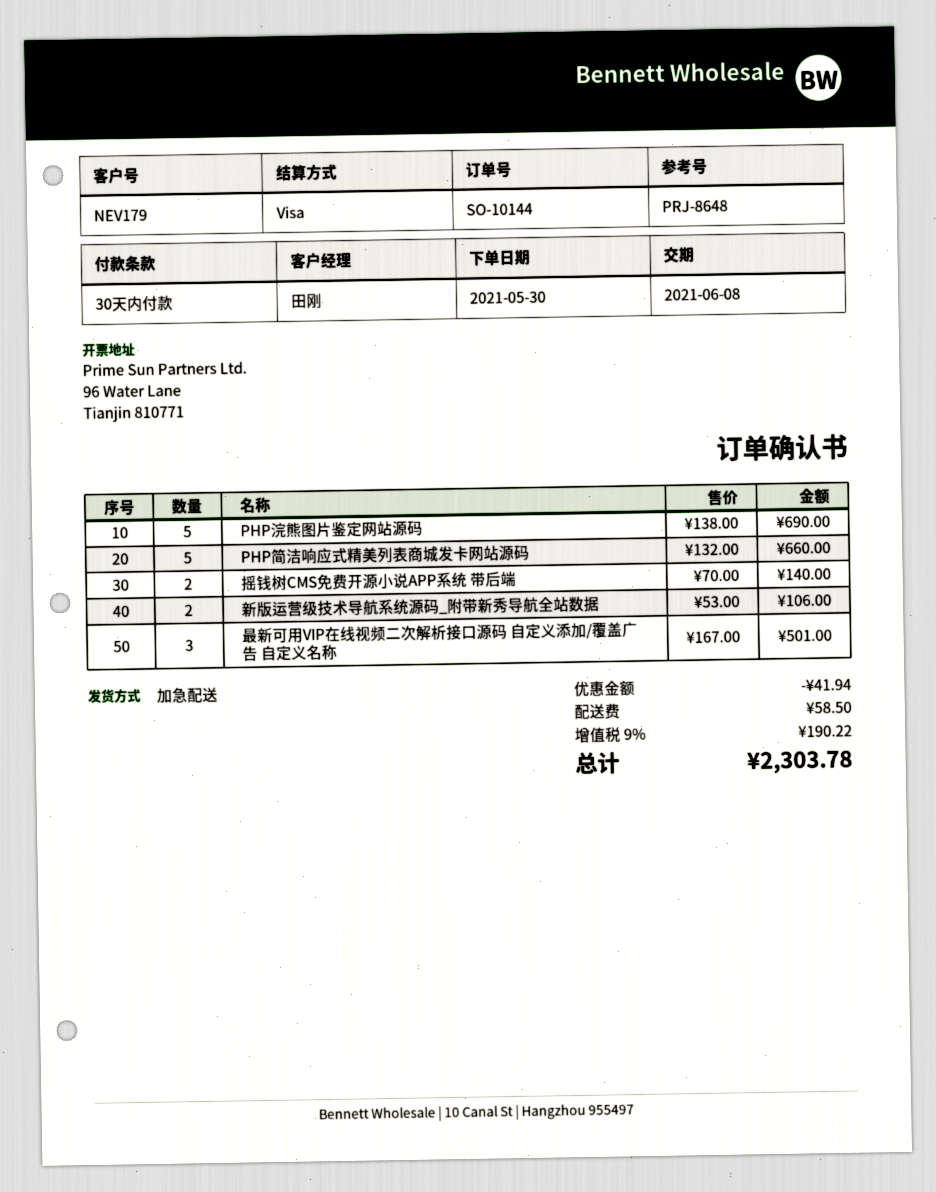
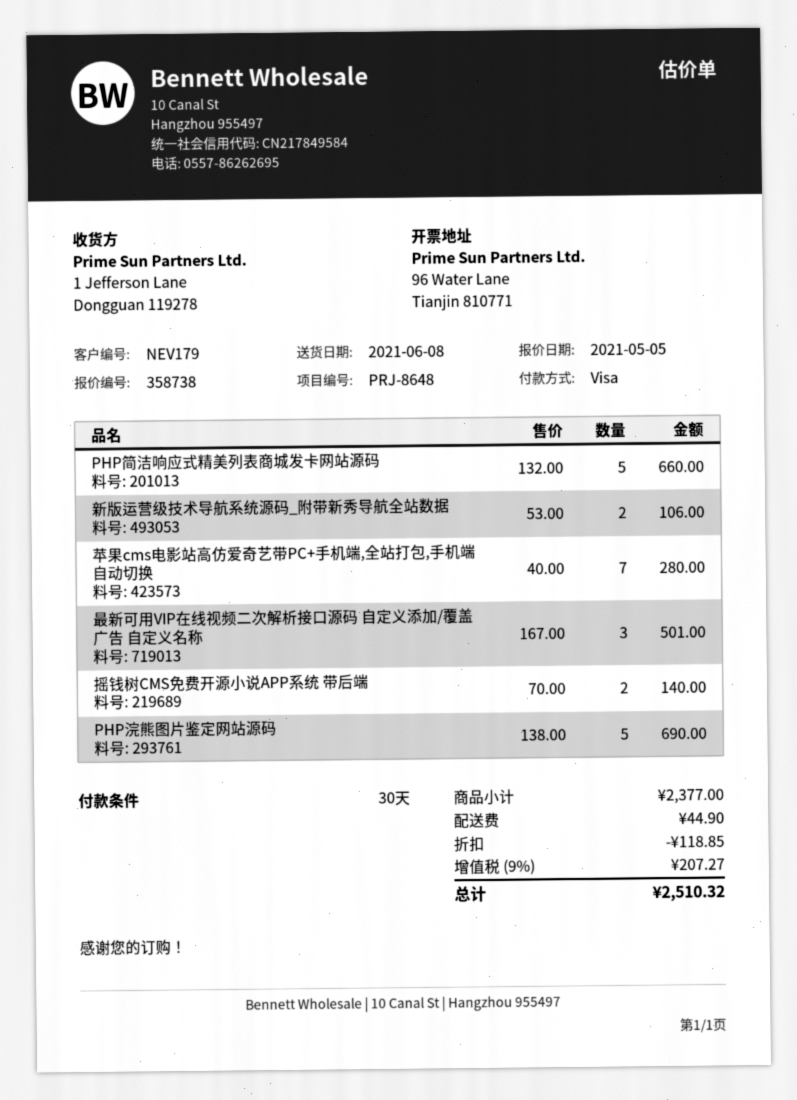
苹果cms电影站高仿爱奇艺带PC+手机端,全站打包,手机端自动切换: none -> 7 x 40.00 = 280.00
discount: 41.94 -> 118.85
shipping: 58.50 -> 44.90
tax: 9% = 190.22 -> 9% = 207.27
total: 2303.78 -> 2510.32

